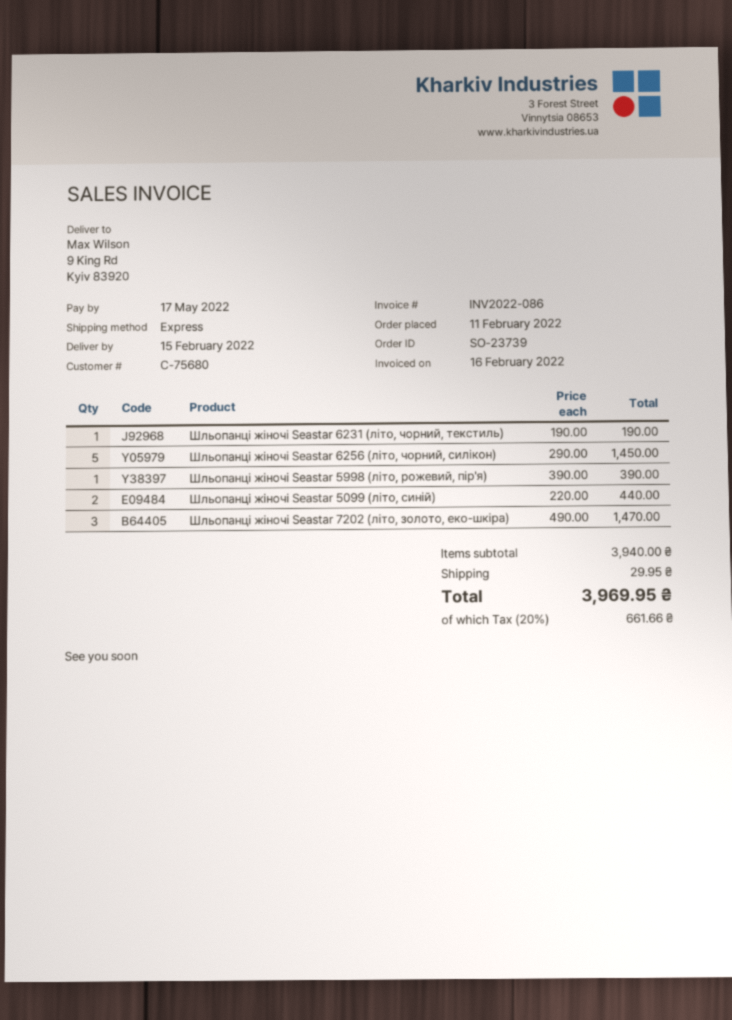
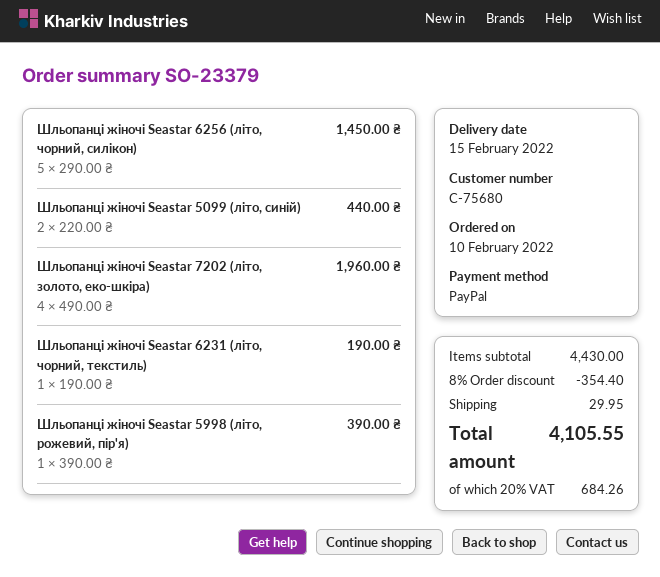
order number: SO-23739 -> SO-23379
order date: 2022-02-11 -> 2022-02-10
Шльопанці жіночі Seastar 7202 (літо, золото, еко-шкіра): 3 x 490.00 = 1470.00 -> 4 x 490.00 = 1960.00
subtotal: 3940.00 -> 4430.00
discount: none -> 8% = 354.40
tax: 20% = 661.66 -> 20% = 684.26
total: 3969.95 -> 4105.55

